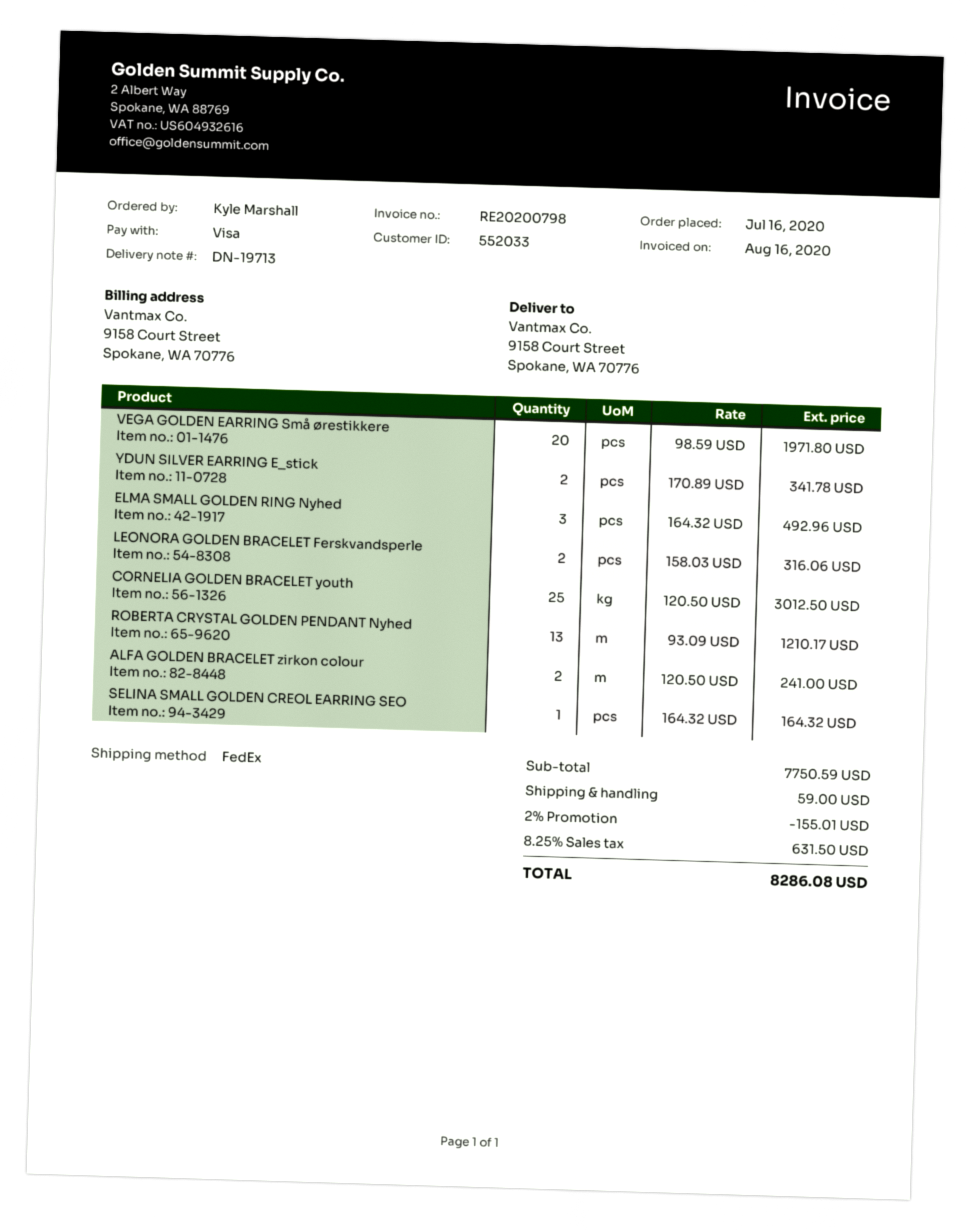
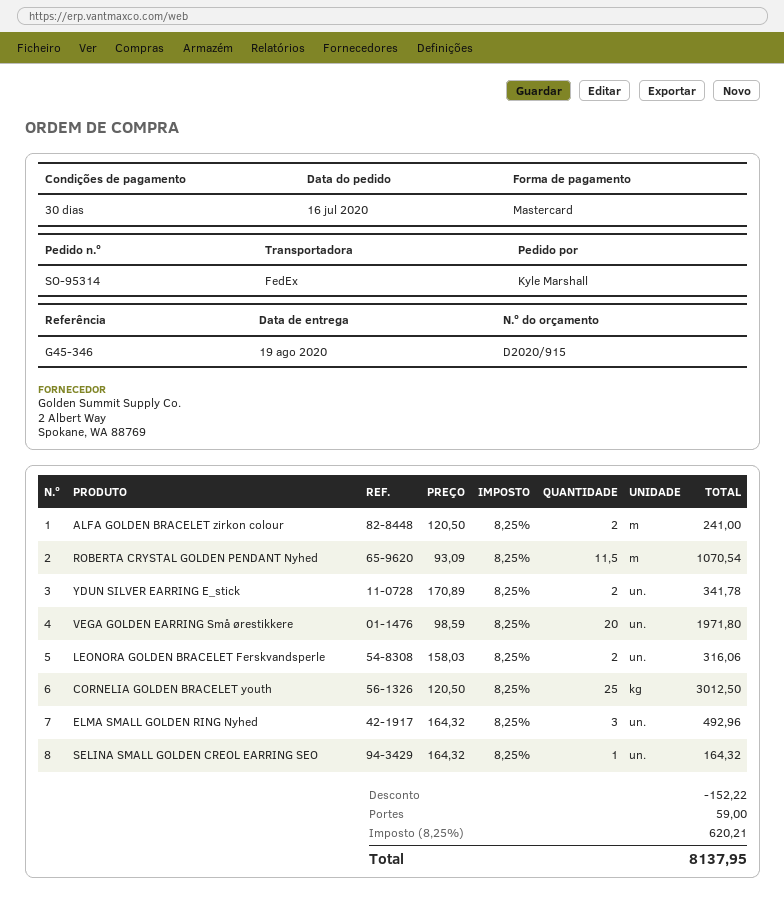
payment method: Visa -> Mastercard
ROBERTA CRYSTAL GOLDEN PENDANT Nyhed: 13 x 93.09 = 1210.17 -> 11.5 x 93.09 = 1070.54
discount: 155.01 -> 152.22
tax: 8.25% = 631.50 -> 8.25% = 620.21
total: 8286.08 -> 8137.95

